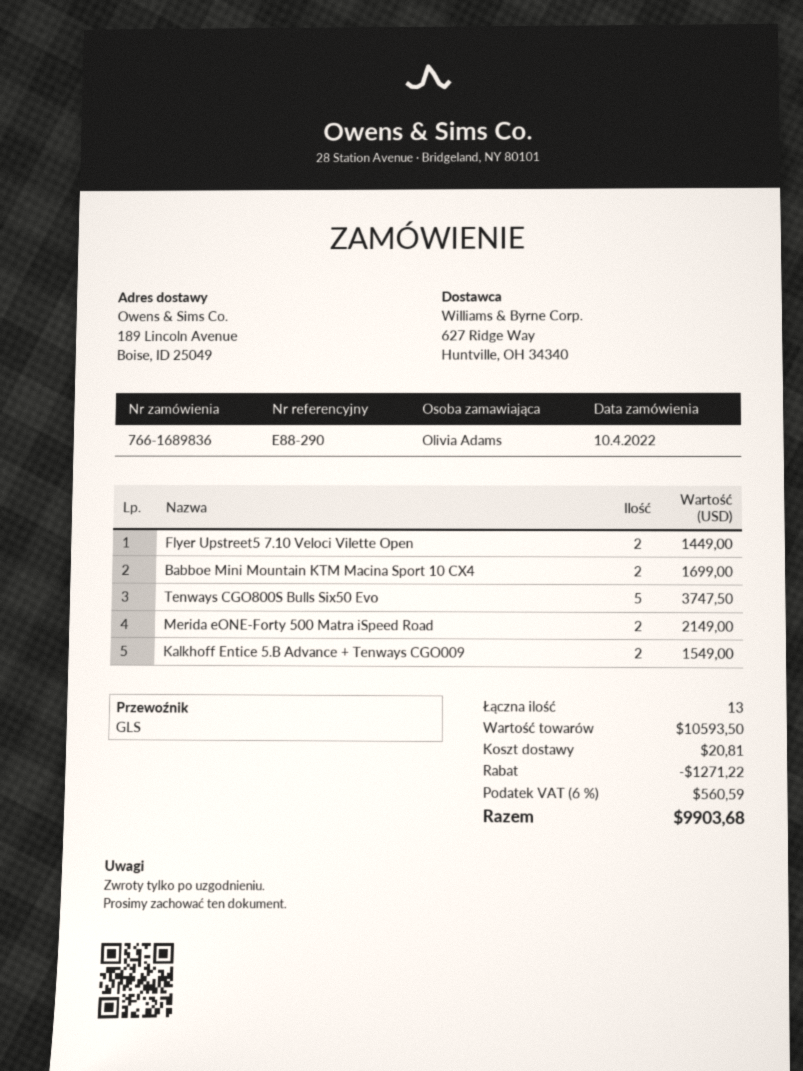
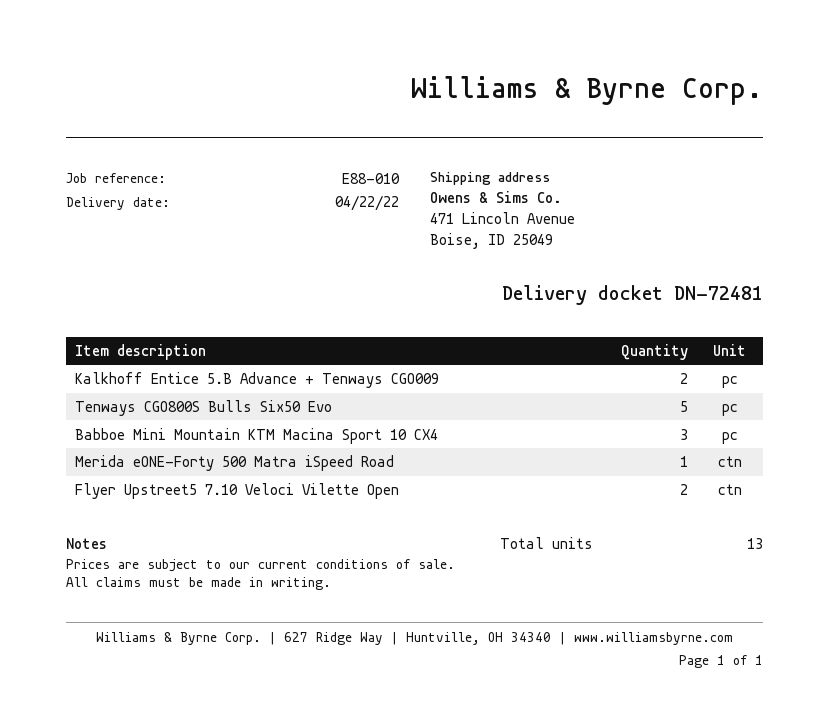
reference: E88-290 -> E88-010
ship to: 189 Lincoln Avenue, Boise, ID 25049 -> 471 Lincoln Avenue, Boise, ID 25049
Babboe Mini Mountain KTM Macina Sport 10 CX4: 2 -> 3
Merida eONE-Forty 500 Matra iSpeed Road: 2 -> 1

